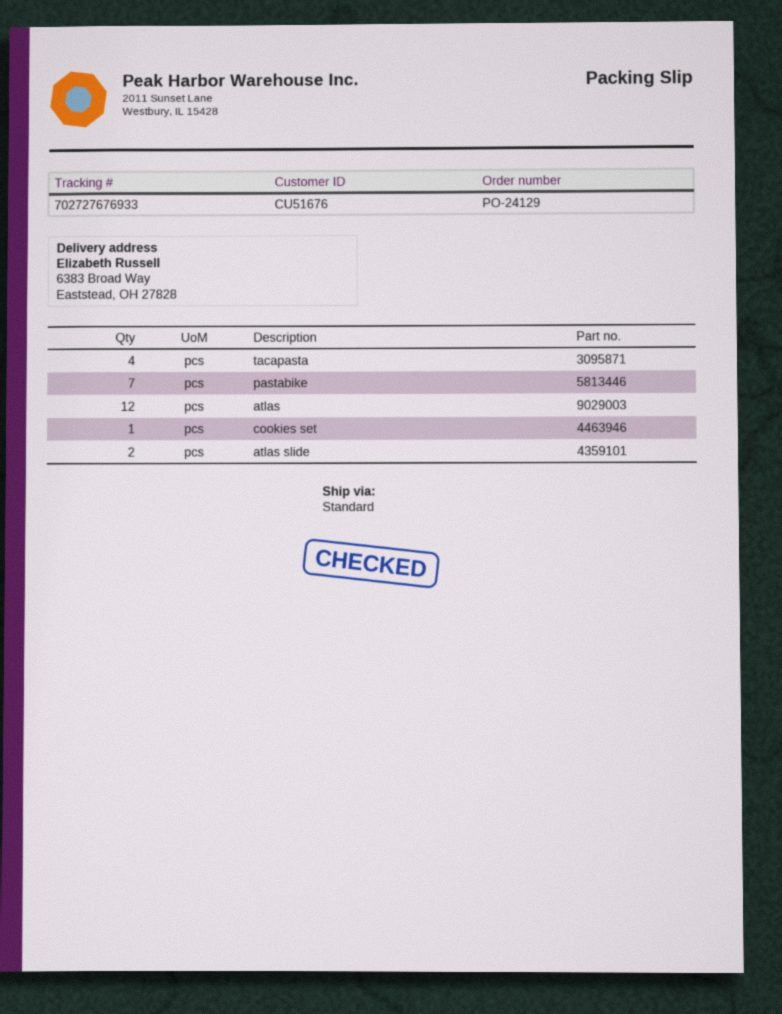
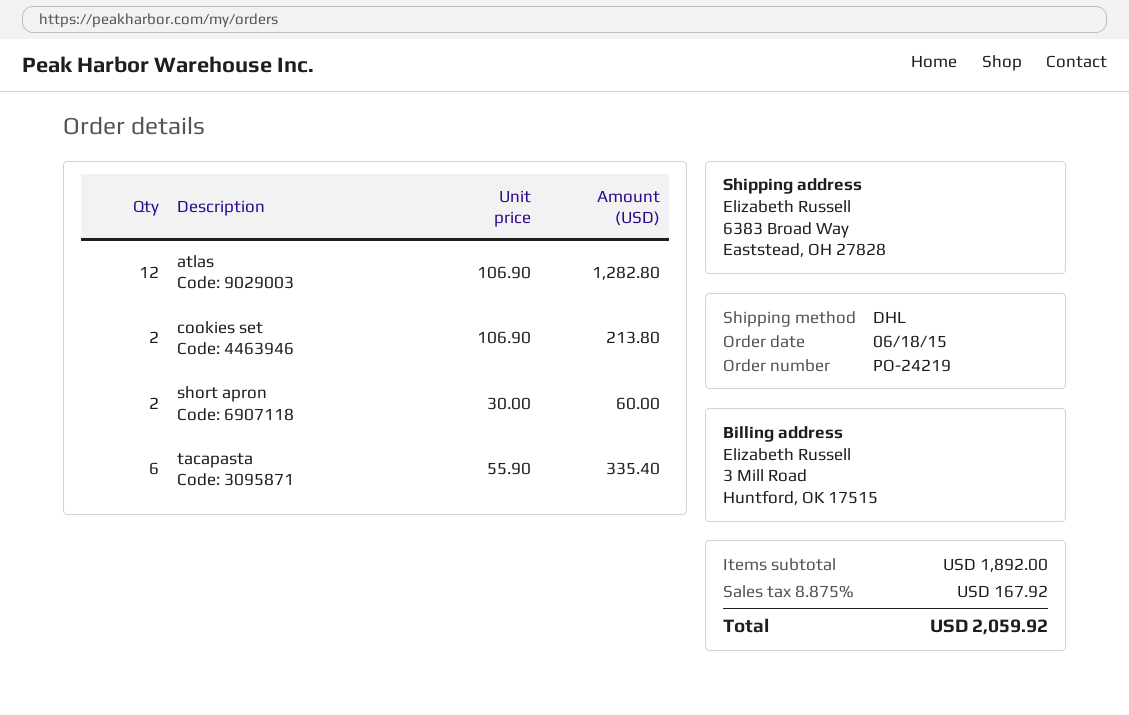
order number: PO-24129 -> PO-24219
shipping method: standard -> DHL
tacapasta: 4 -> 6
pastabike: 7 -> none
cookies set: 1 -> 2
atlas slide: 2 -> none
short apron: none -> 2

